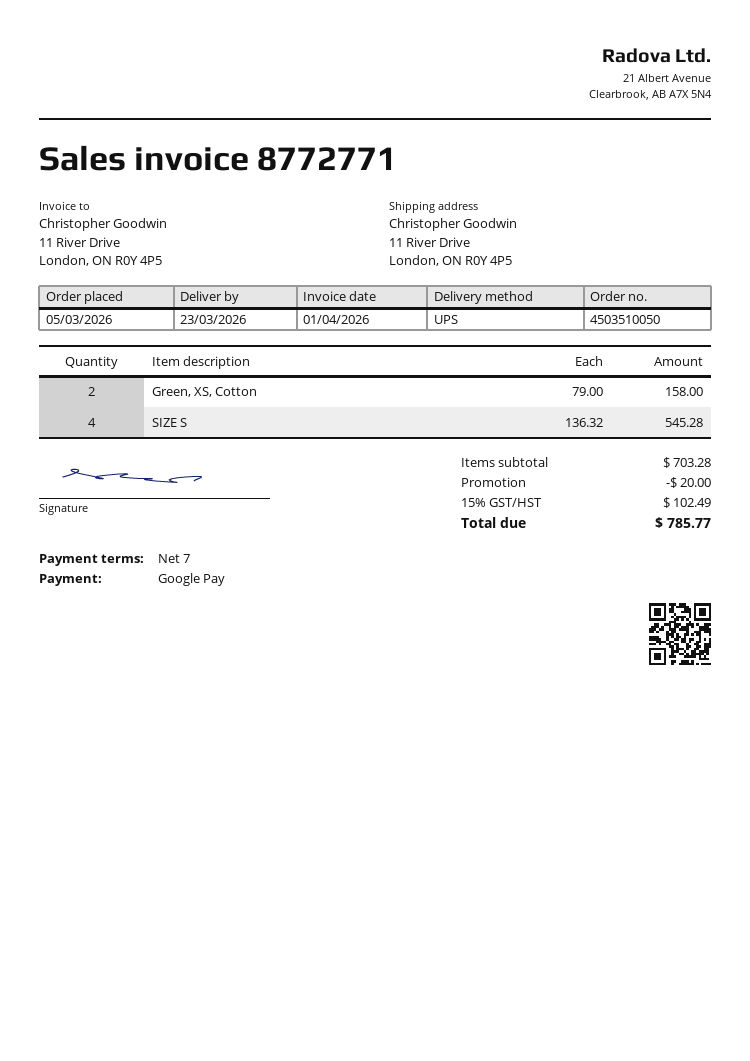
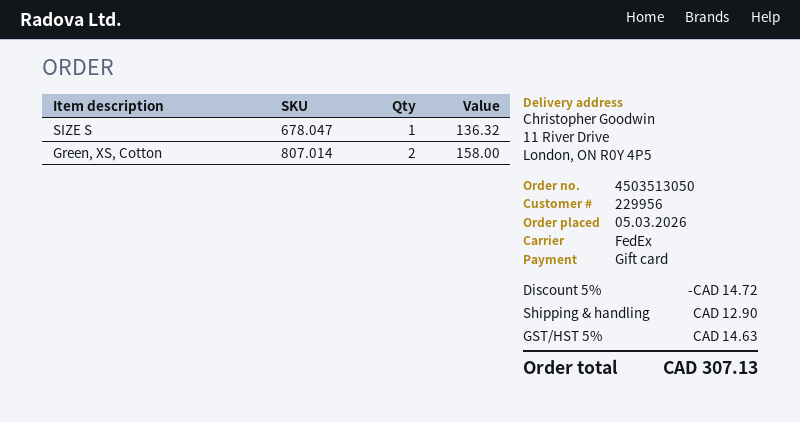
order number: 4503510050 -> 4503513050
payment method: Google Pay -> gift card
shipping method: UPS -> FedEx
SIZE S: 4 for 545.28 -> 1 for 136.32
discount: 20.00 -> 14.72
shipping: none -> 12.90
tax: 15% = 102.49 -> 5% = 14.63
total: 785.77 -> 307.13

